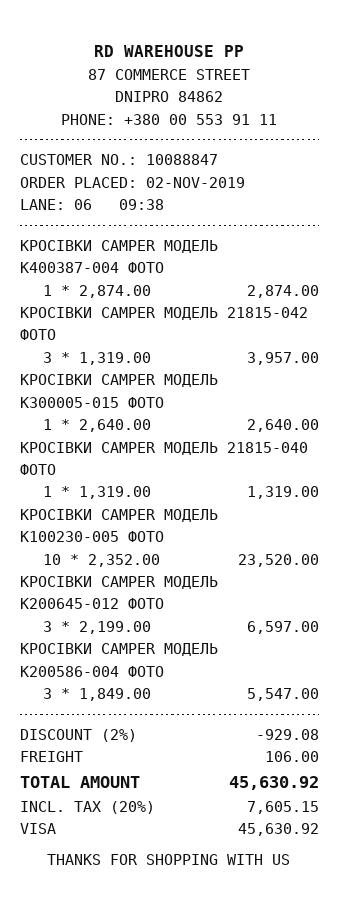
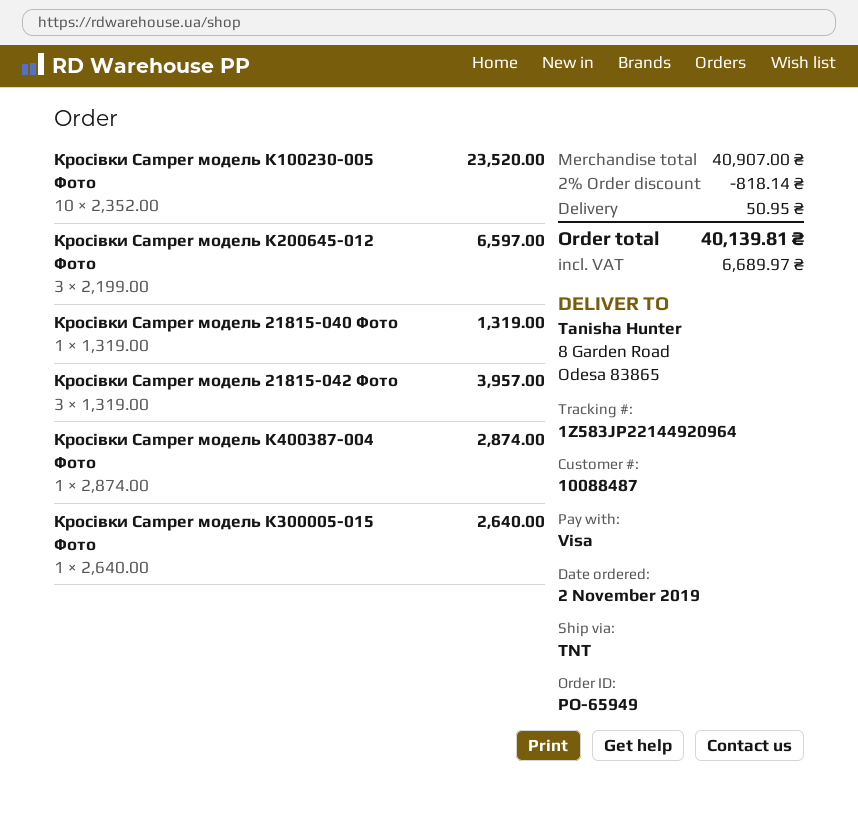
customer number: 10088847 -> 10088487
КРОСІВКИ CAMPER МОДЕЛЬ K200586-004 ФОТО: 3 x 1849.00 = 5547.00 -> none
discount: 2% = 929.08 -> 2% = 818.14
shipping: 106.00 -> 50.95
tax: 7605.15 -> 6689.97
total: 45630.92 -> 40139.81

